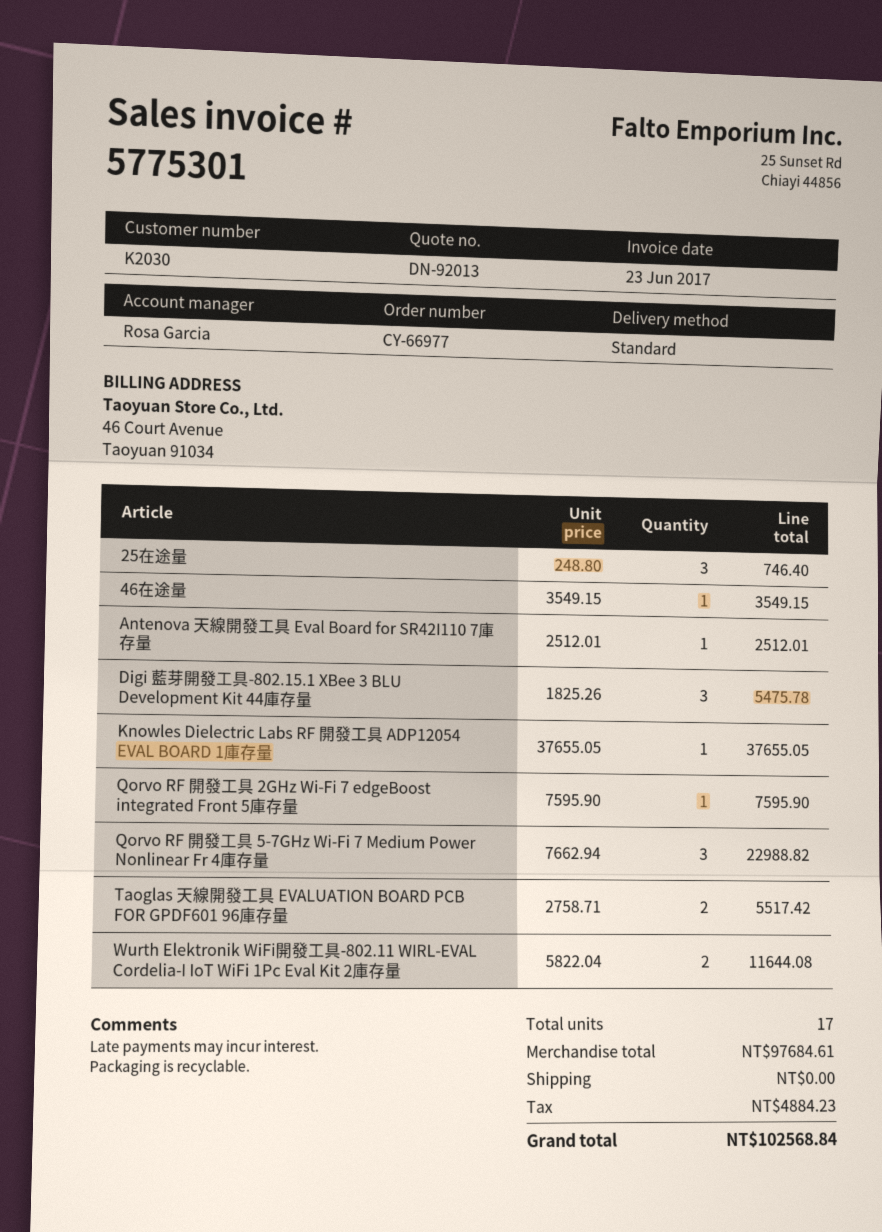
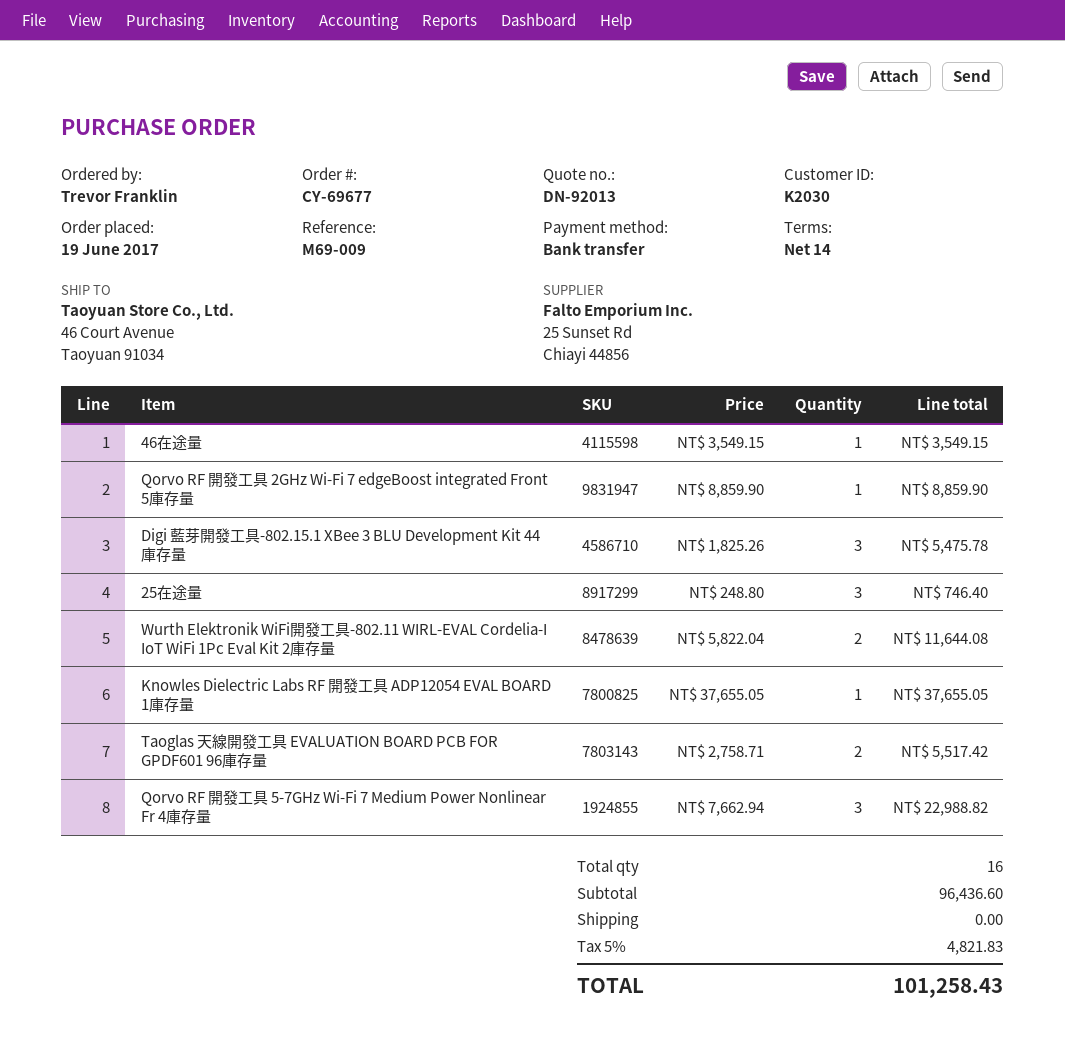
order number: CY-66977 -> CY-69677
Antenova 天線開發工具 Eval Board for SR42I110 7庫存量: 1 x 2512.01 = 2512.01 -> none
Qorvo RF 開發工具 2GHz Wi-Fi 7 edgeBoost integrated Front 5庫存量: 1 x 7595.90 = 7595.90 -> 1 x 8859.90 = 8859.90
total quantity: 17 -> 16
subtotal: 97684.61 -> 96436.60
tax: 4884.23 -> 4821.83
total: 102568.84 -> 101258.43

